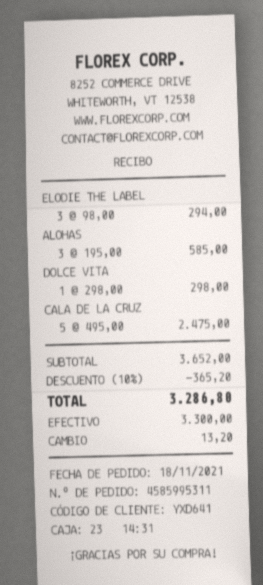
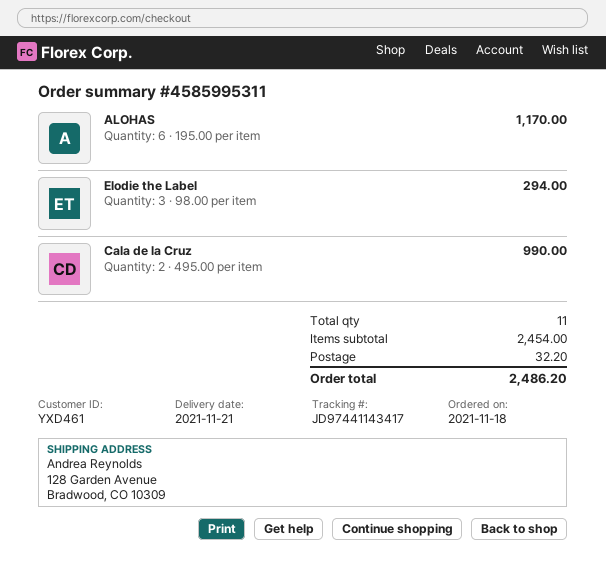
customer number: YXD641 -> YXD461
ALOHAS: 3 x 195.00 = 585.00 -> 6 x 195.00 = 1170.00
DOLCE VITA: 1 x 298.00 = 298.00 -> none
CALA DE LA CRUZ: 5 x 495.00 = 2475.00 -> 2 x 495.00 = 990.00
subtotal: 3652.00 -> 2454.00
discount: 10% = 365.20 -> none
shipping: none -> 32.20
total: 3286.80 -> 2486.20

